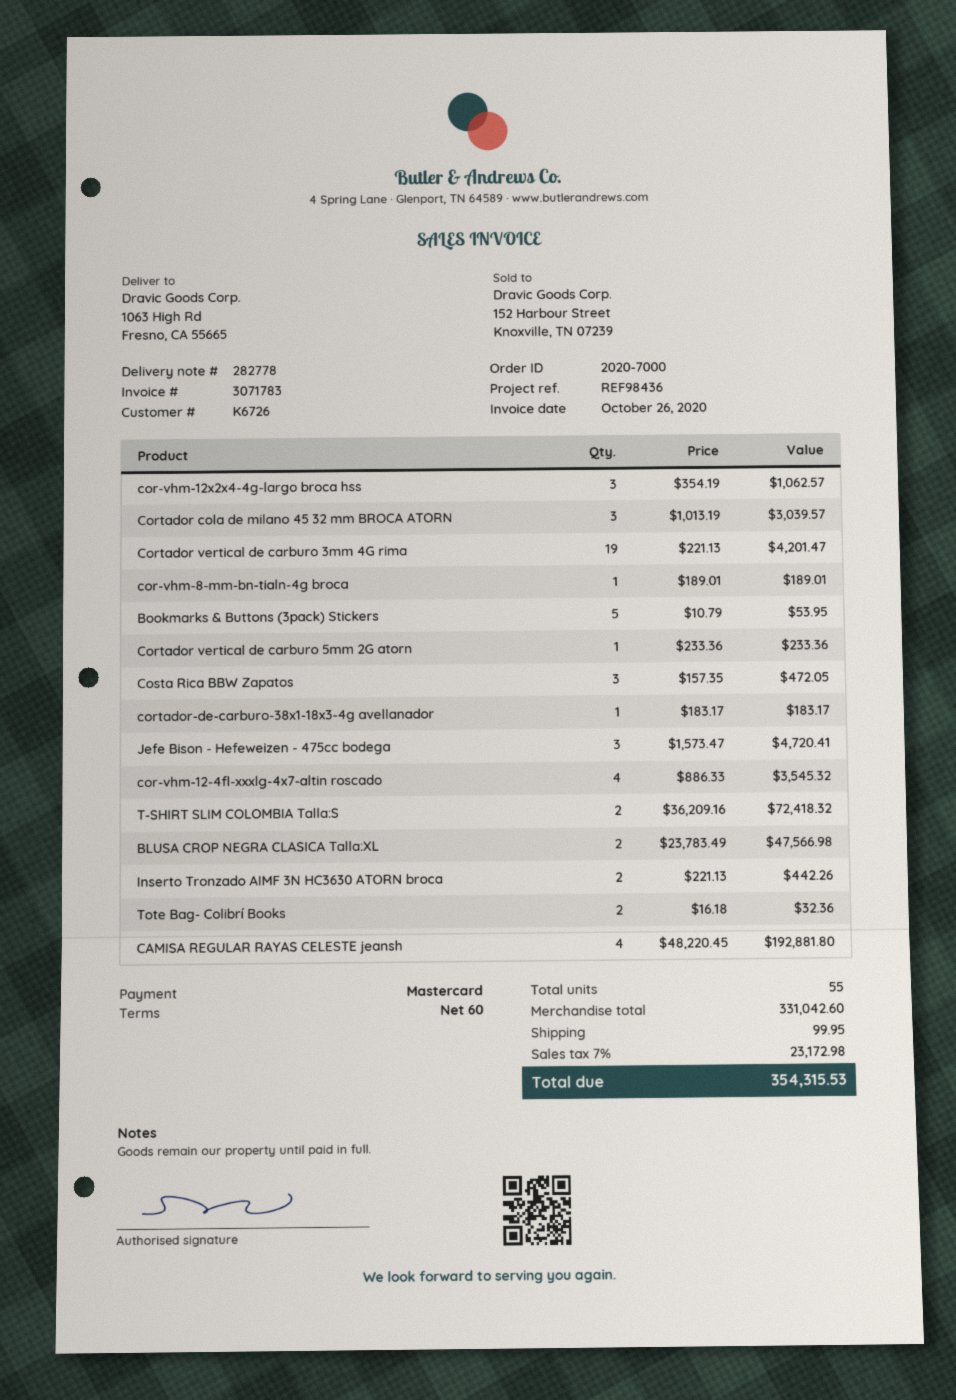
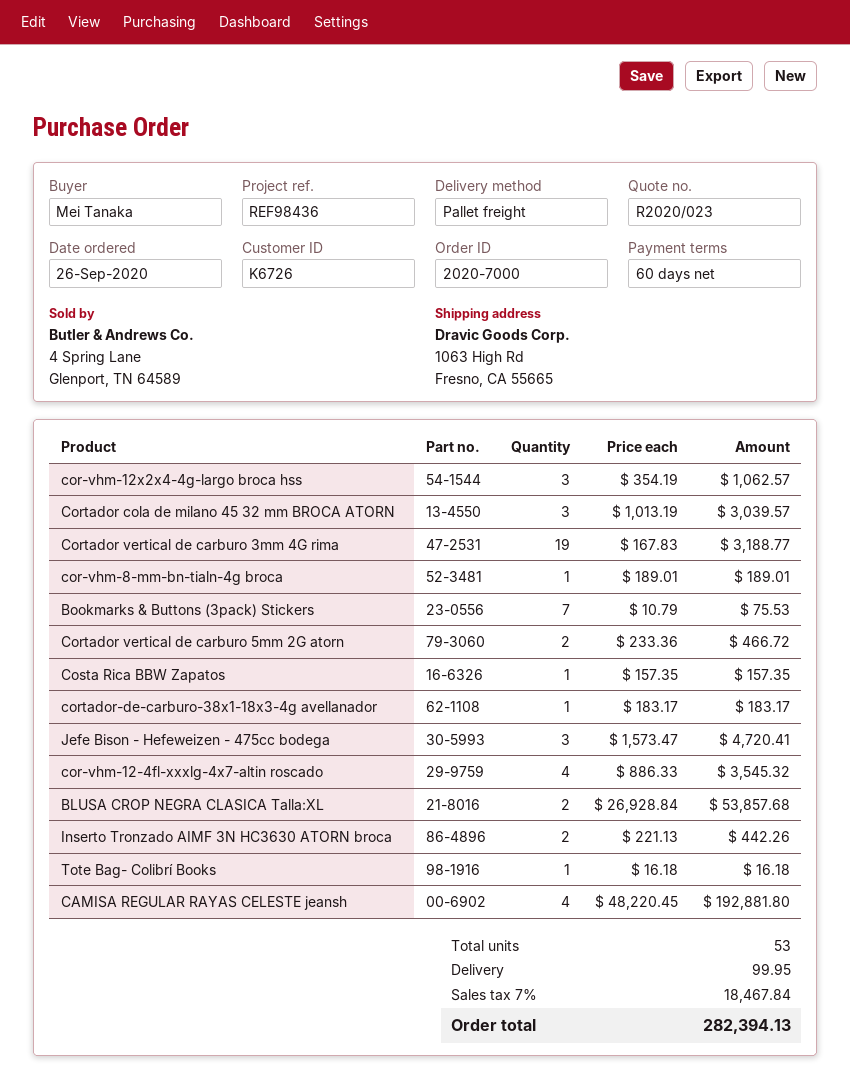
Cortador vertical de carburo 3mm 4G rima: 19 x 221.13 = 4201.47 -> 19 x 167.83 = 3188.77
Bookmarks & Buttons (3pack) Stickers: 5 x 10.79 = 53.95 -> 7 x 10.79 = 75.53
Cortador vertical de carburo 5mm 2G atorn: 1 x 233.36 = 233.36 -> 2 x 233.36 = 466.72
Costa Rica BBW Zapatos: 3 x 157.35 = 472.05 -> 1 x 157.35 = 157.35
T-SHIRT SLIM COLOMBIA Talla:S: 2 x 36209.16 = 72418.32 -> none
BLUSA CROP NEGRA CLASICA Talla:XL: 2 x 23783.49 = 47566.98 -> 2 x 26928.84 = 53857.68
Tote Bag- Colibrí Books: 2 x 16.18 = 32.36 -> 1 x 16.18 = 16.18
total quantity: 55 -> 53
tax: 7% = 23172.98 -> 7% = 18467.84
total: 354315.53 -> 282394.13

